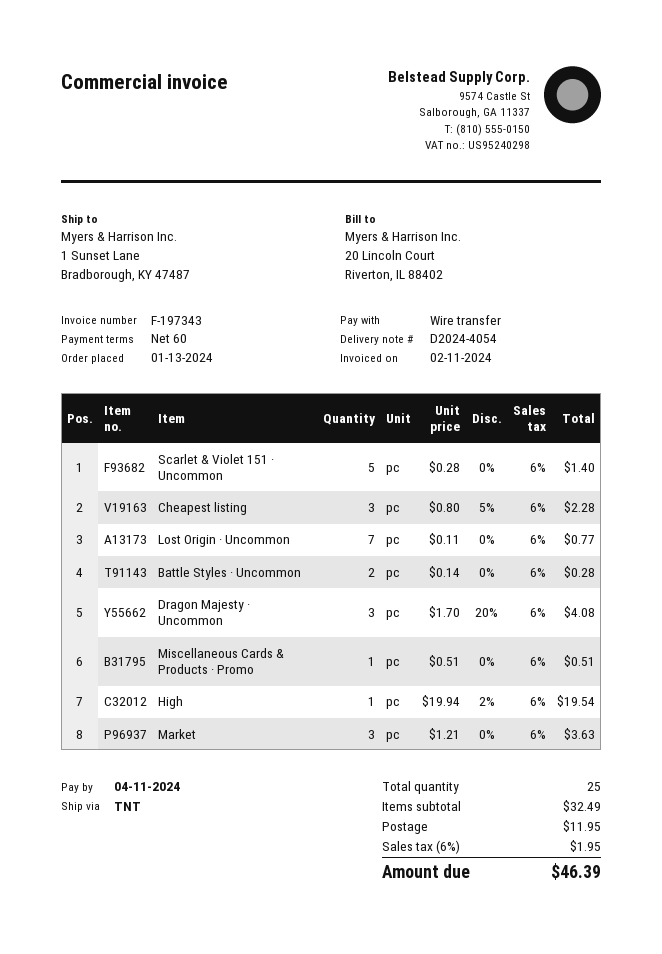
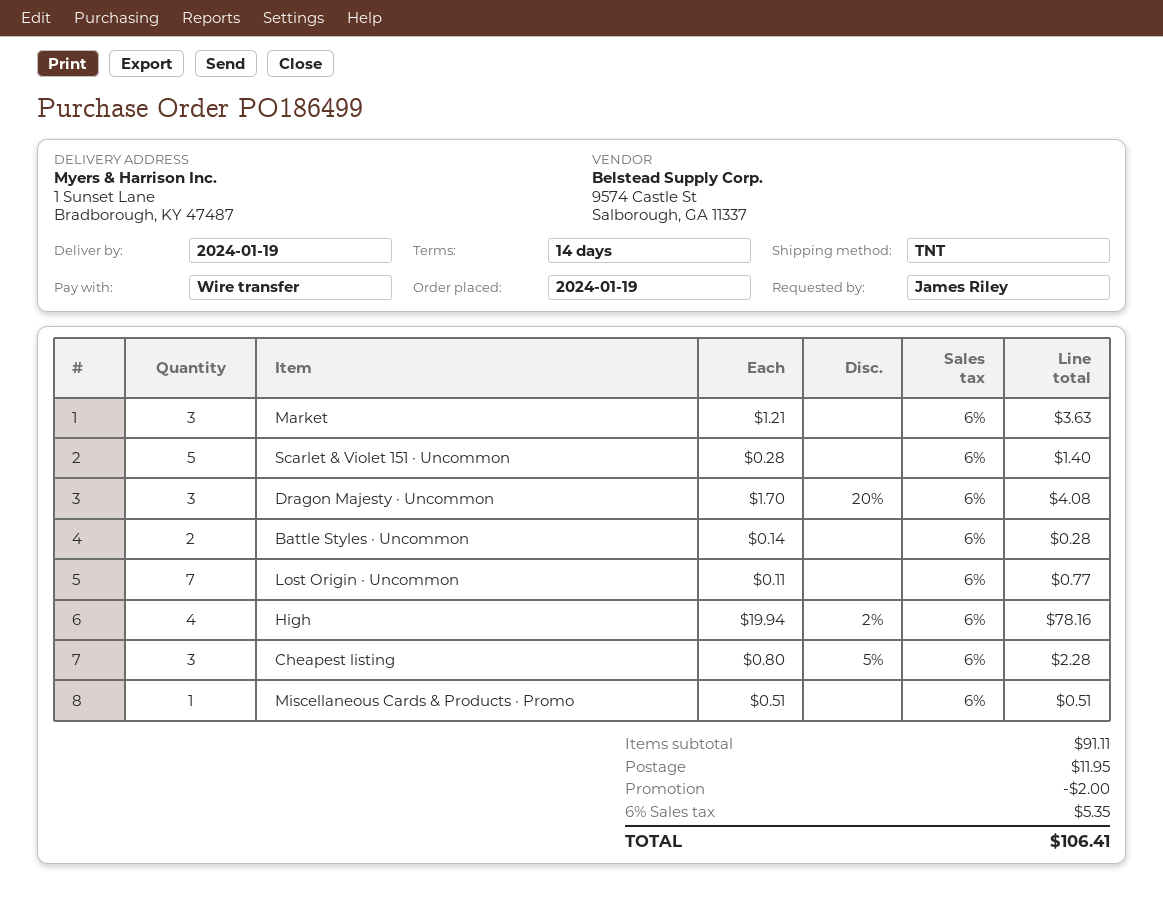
order date: 2024-01-13 -> 2024-01-19
payment terms: 60 days -> 14 days
High: 1 x 19.94 - 2% = 19.54 -> 4 x 19.94 - 2% = 78.16
subtotal: 32.49 -> 91.11
discount: none -> 2.00
tax: 6% = 1.95 -> 6% = 5.35
total: 46.39 -> 106.41

